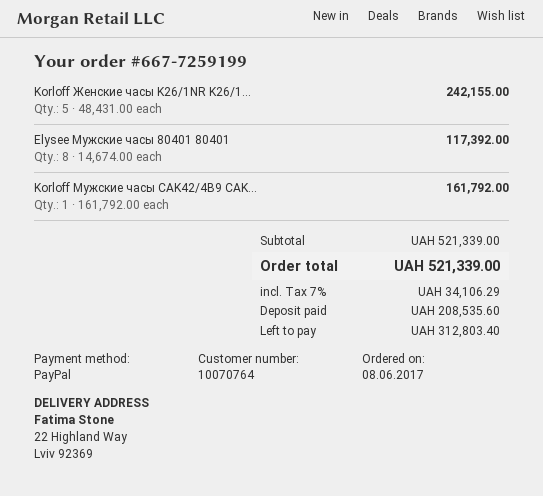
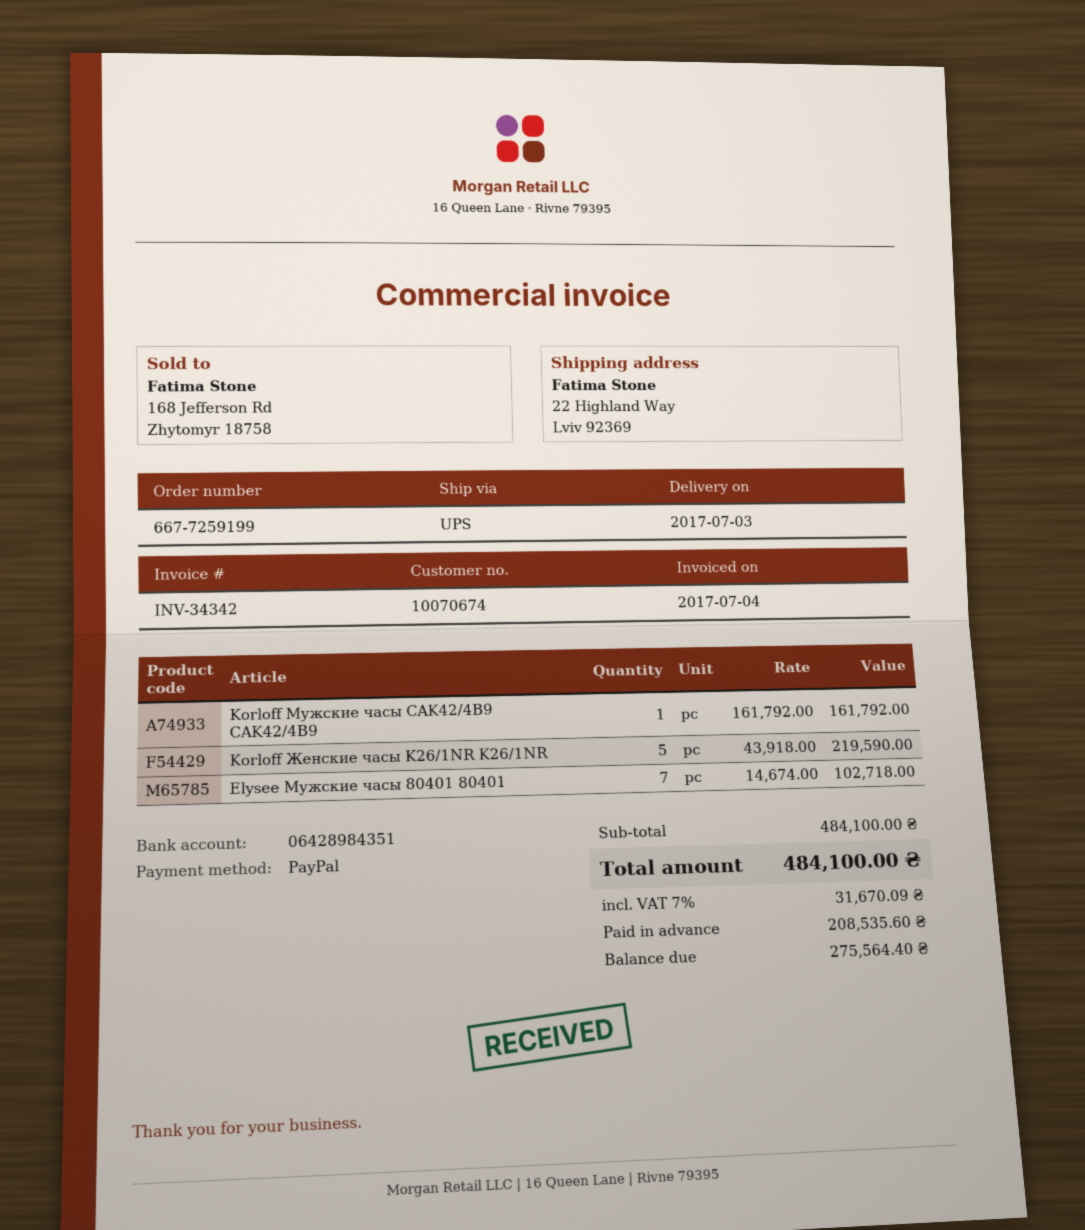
customer number: 10070764 -> 10070674
Korloff Женские часы K26/1NR K26/1...: 5 x 48431.00 = 242155.00 -> 5 x 43918.00 = 219590.00
Elysee Мужские часы 80401 80401: 8 x 14674.00 = 117392.00 -> 7 x 14674.00 = 102718.00
subtotal: 521339.00 -> 484100.00
tax: 7% = 34106.29 -> 7% = 31670.09
total: 521339.00 -> 484100.00
balance: 312803.40 -> 275564.40

